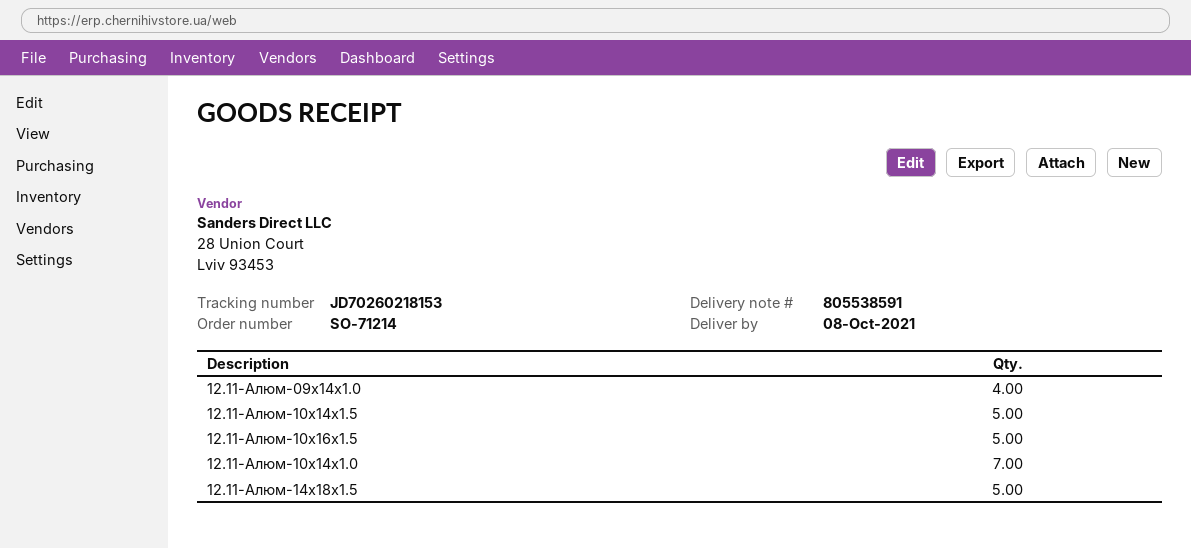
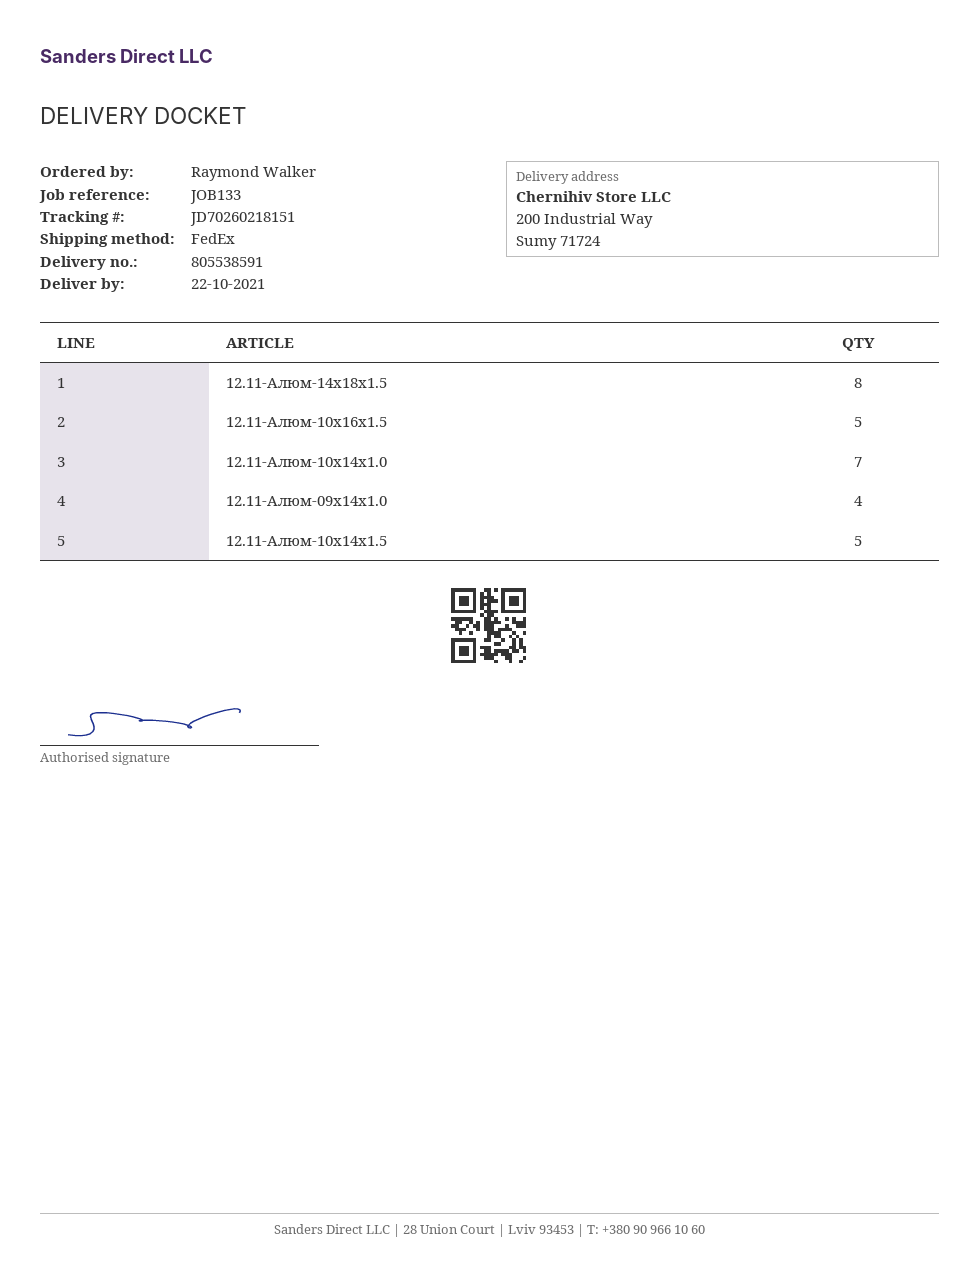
delivery date: 2021-10-08 -> 2021-10-22
tracking number: JD70260218153 -> JD70260218151
12.11-Алюм-14х18х1.5: 5 -> 8

